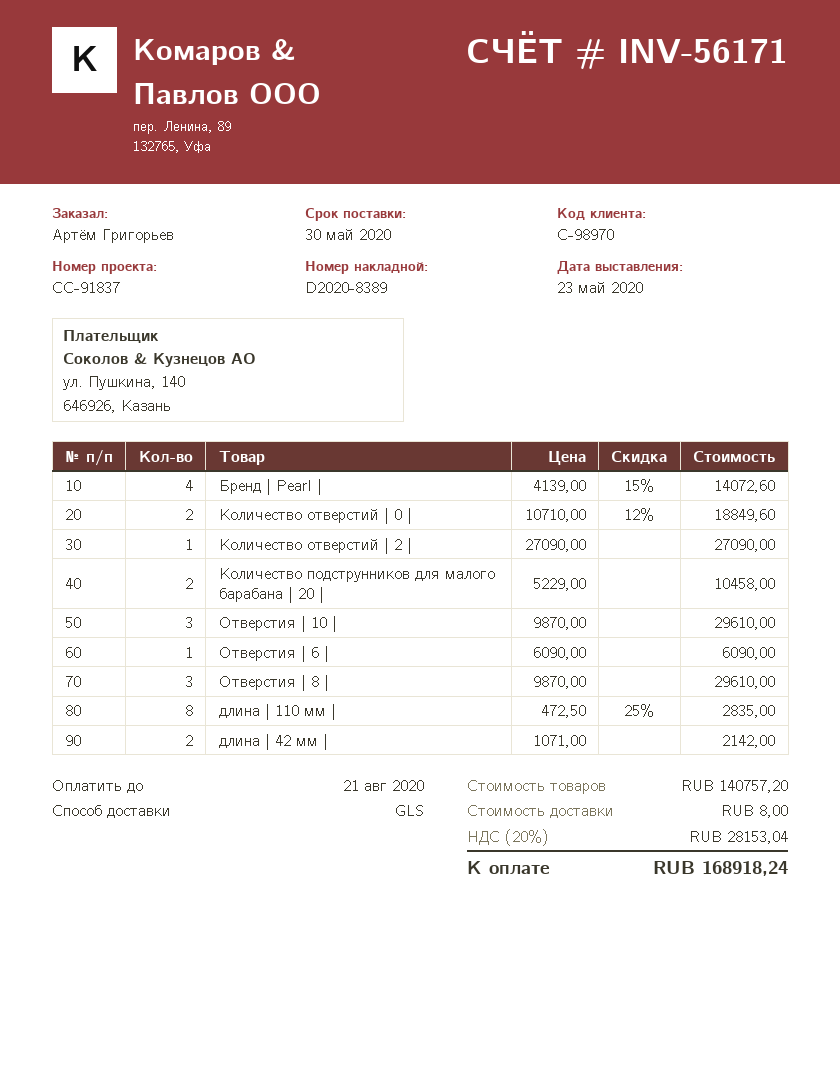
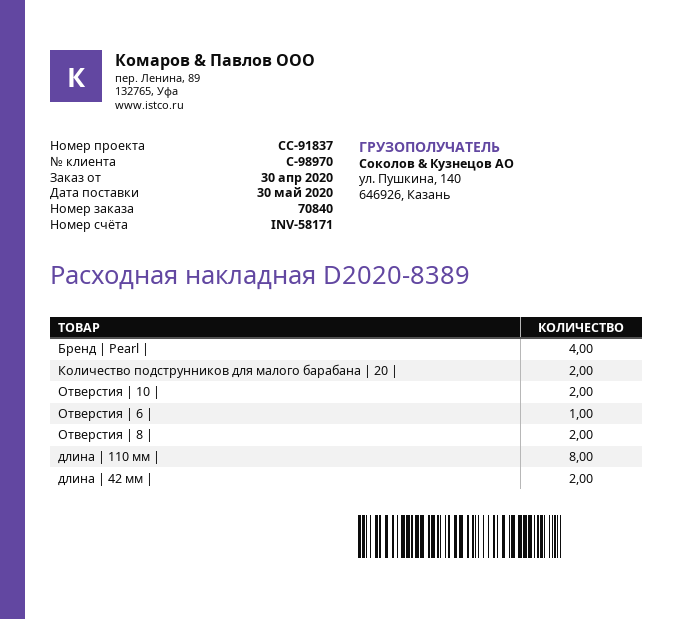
invoice number: INV-56171 -> INV-58171
Количество отверстий | 0 |: 2 -> none
Количество отверстий | 2 |: 1 -> none
Отверстия | 10 |: 3 -> 2
Отверстия | 8 |: 3 -> 2

